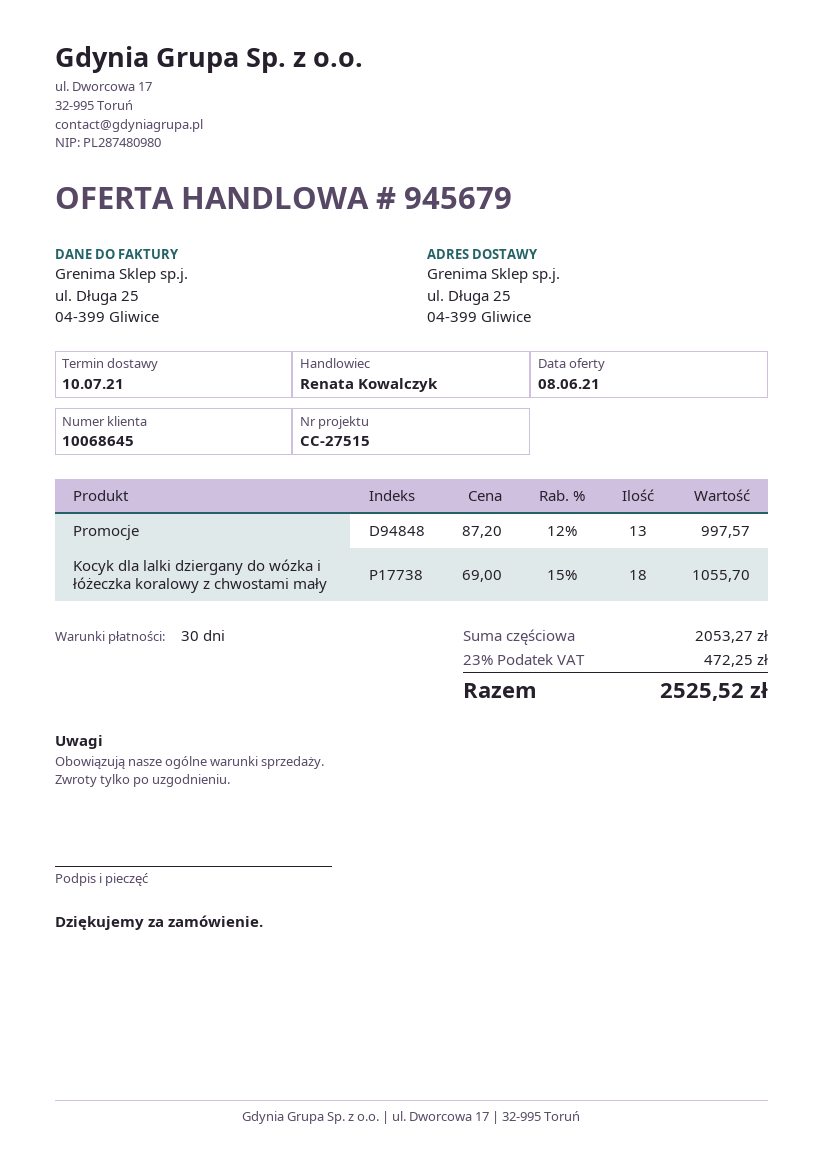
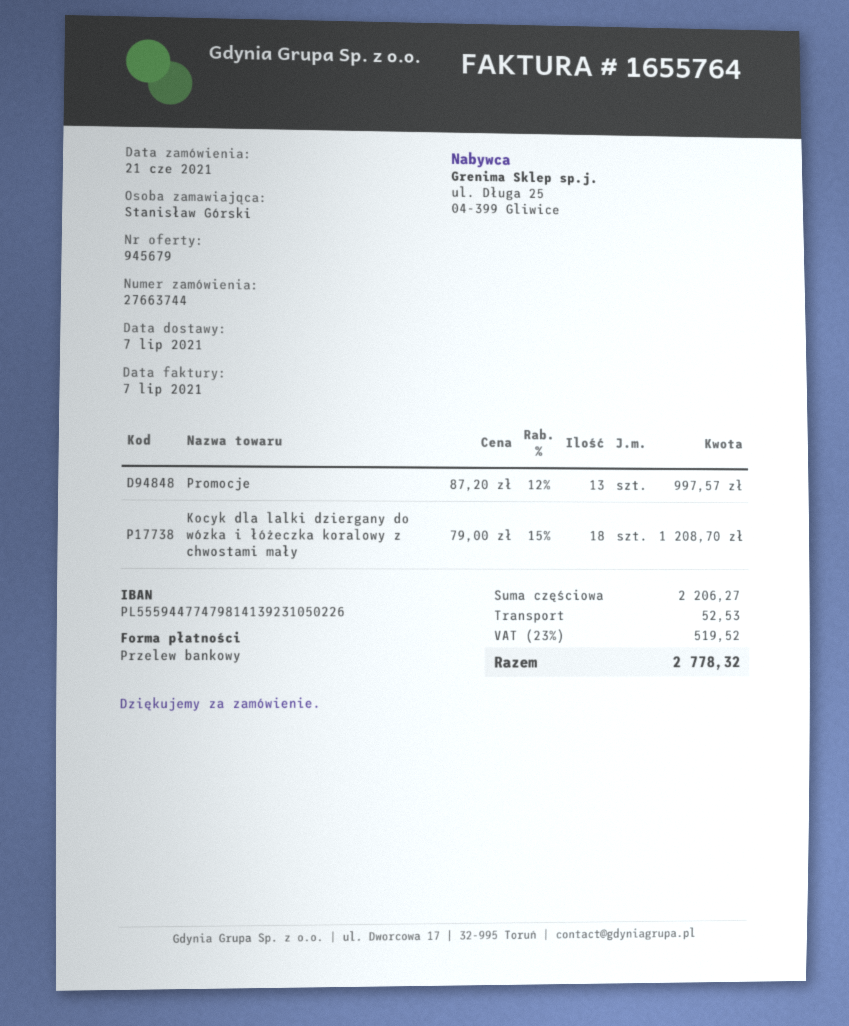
delivery date: 2021-07-10 -> 2021-07-07
Kocyk dla lalki dziergany do wózka i łóżeczka koralowy z chwostami mały: 18 x 69.00 - 15% = 1055.70 -> 18 x 79.00 - 15% = 1208.70
subtotal: 2053.27 -> 2206.27
shipping: none -> 52.53
tax: 23% = 472.25 -> 23% = 519.52
total: 2525.52 -> 2778.32

